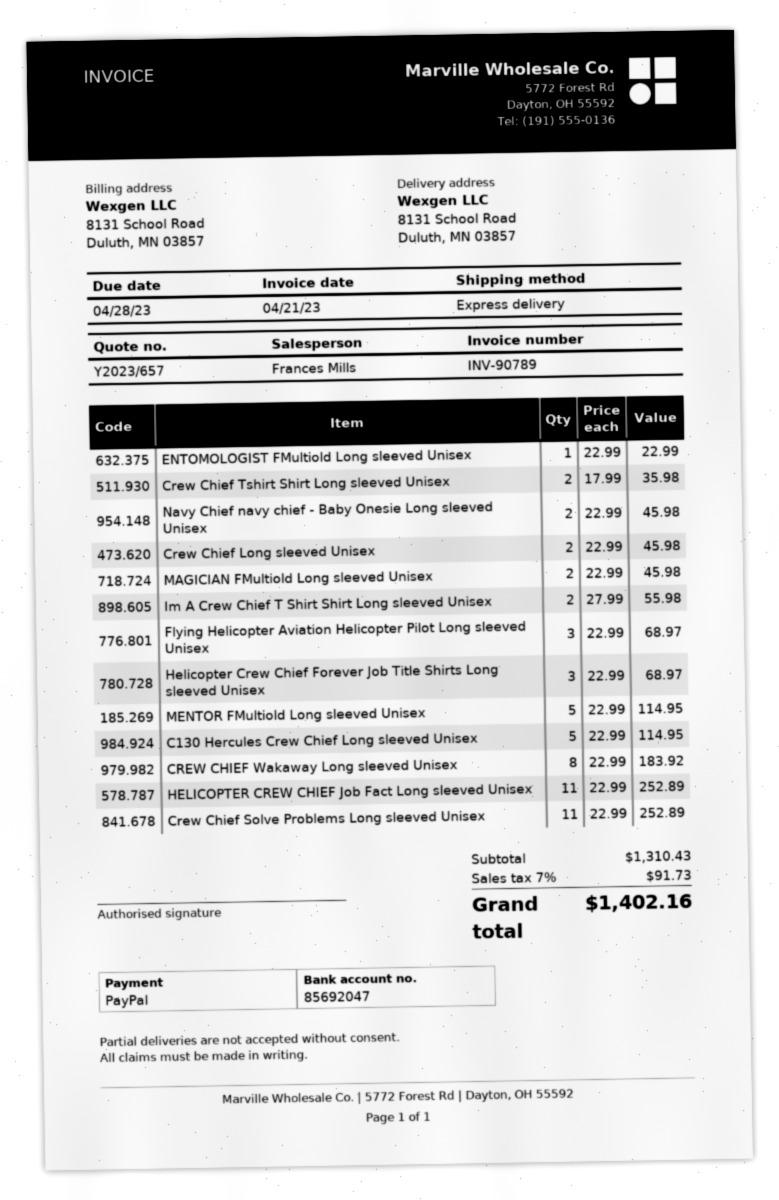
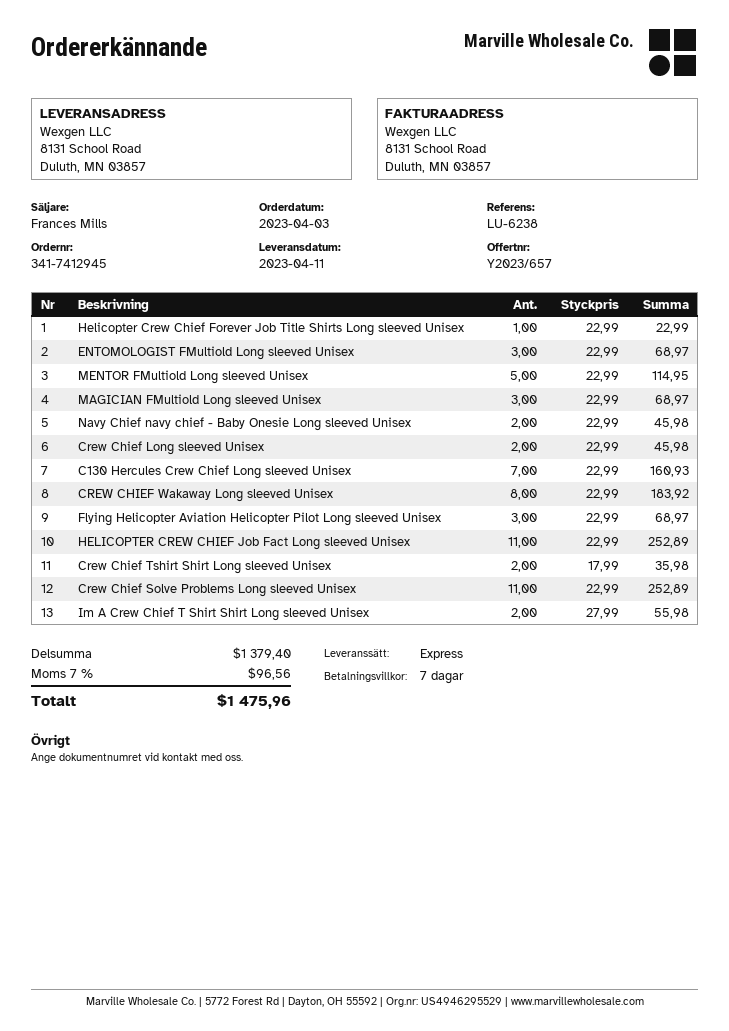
ENTOMOLOGIST FMultiold Long sleeved Unisex: 1 x 22.99 = 22.99 -> 3 x 22.99 = 68.97
MAGICIAN FMultiold Long sleeved Unisex: 2 x 22.99 = 45.98 -> 3 x 22.99 = 68.97
Helicopter Crew Chief Forever Job Title Shirts Long sleeved Unisex: 3 x 22.99 = 68.97 -> 1 x 22.99 = 22.99
C130 Hercules Crew Chief Long sleeved Unisex: 5 x 22.99 = 114.95 -> 7 x 22.99 = 160.93
subtotal: 1310.43 -> 1379.40
tax: 7% = 91.73 -> 7% = 96.56
total: 1402.16 -> 1475.96

